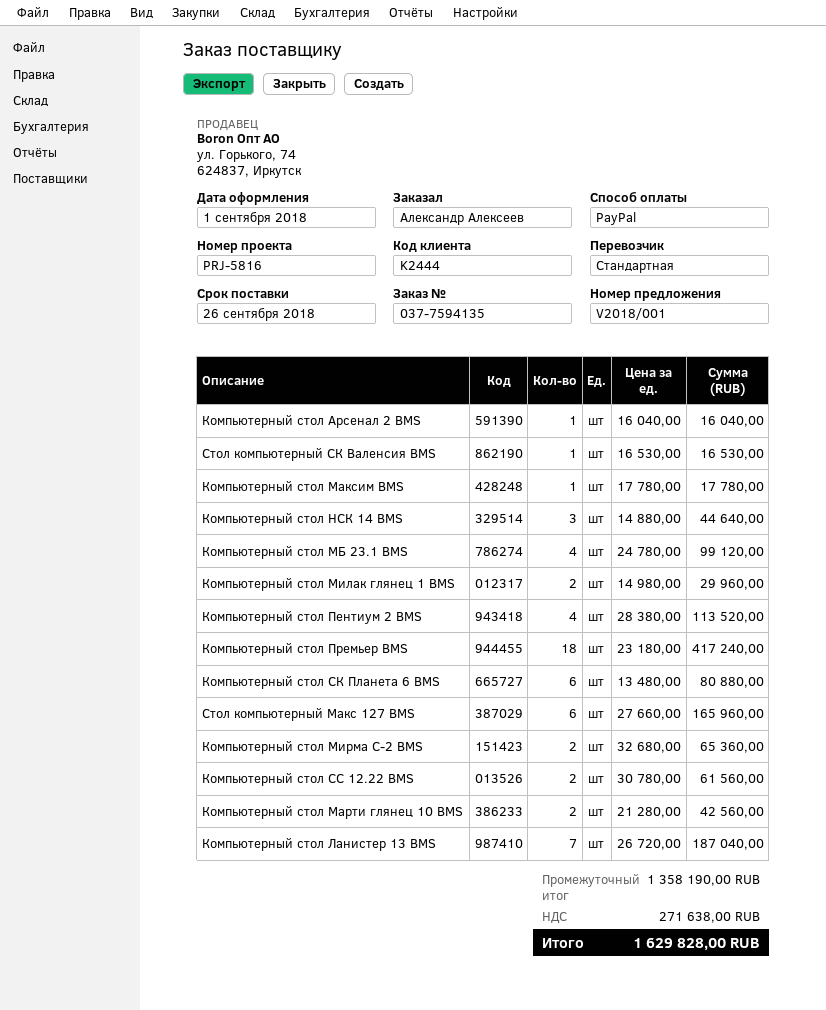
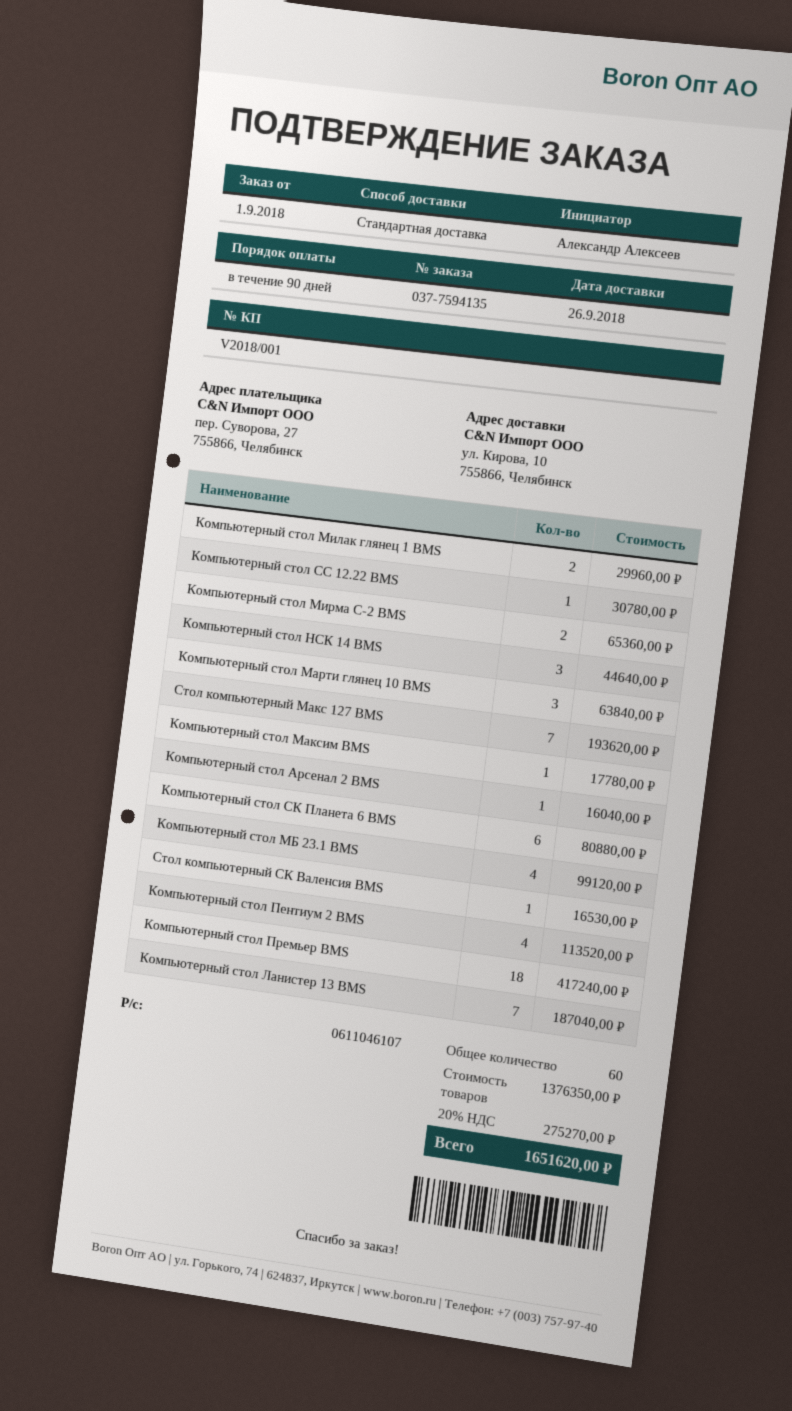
Стол компьютерный Макс 127 BMS: 6 for 165960.00 -> 7 for 193620.00
Компьютерный стол СС 12.22 BMS: 2 for 61560.00 -> 1 for 30780.00
Компьютерный стол Марти глянец 10 BMS: 2 for 42560.00 -> 3 for 63840.00
subtotal: 1358190.00 -> 1376350.00
tax: 271638.00 -> 275270.00
total: 1629828.00 -> 1651620.00

